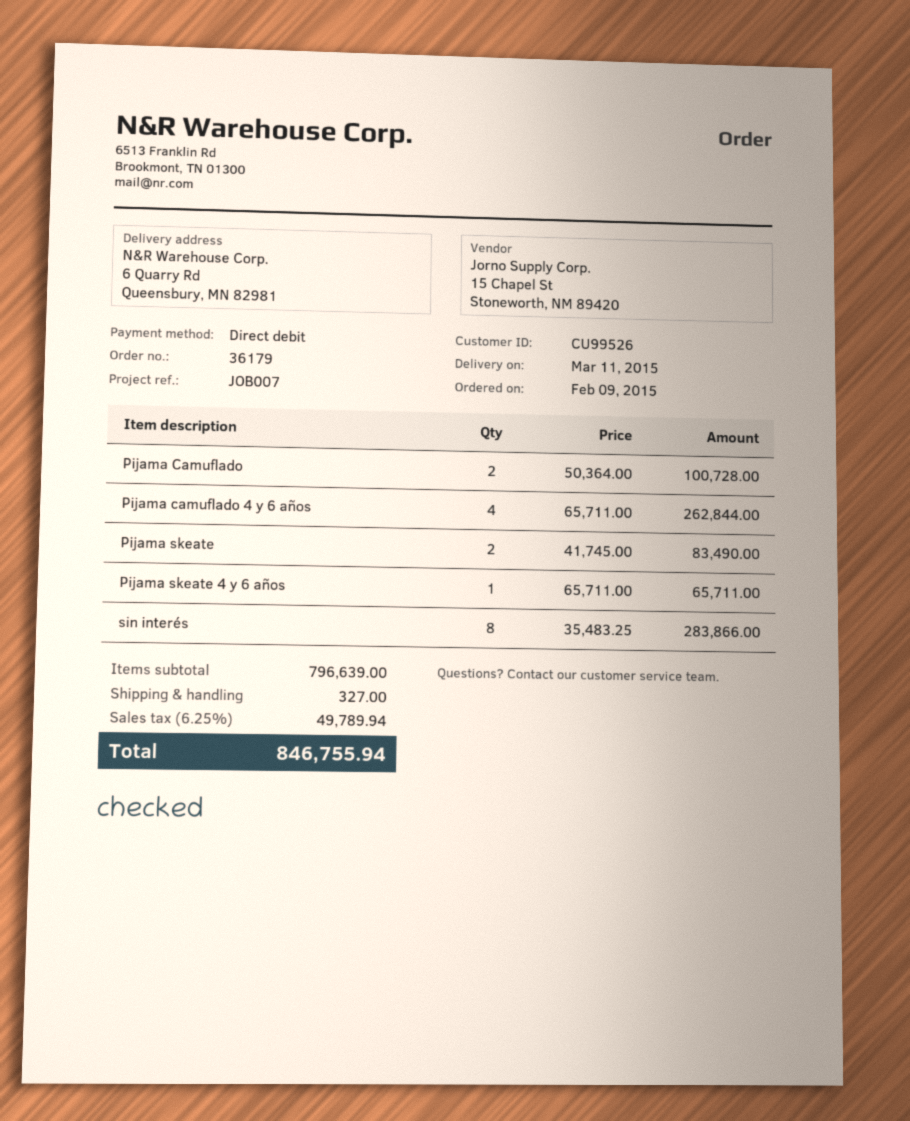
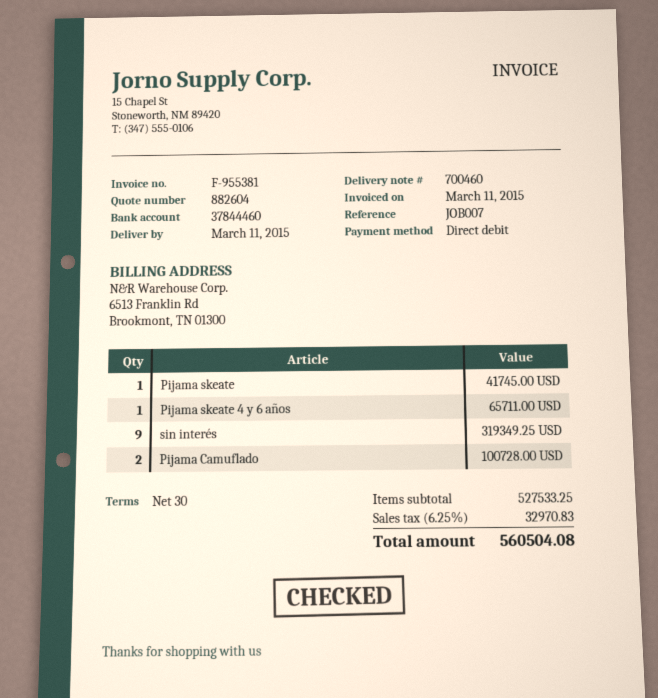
Pijama camuflado 4 y 6 años: 4 for 262844.00 -> none
Pijama skeate: 2 for 83490.00 -> 1 for 41745.00
sin interés: 8 for 283866.00 -> 9 for 319349.25
subtotal: 796639.00 -> 527533.25
shipping: 327.00 -> none
tax: 6.25% = 49789.94 -> 6.25% = 32970.83
total: 846755.94 -> 560504.08

